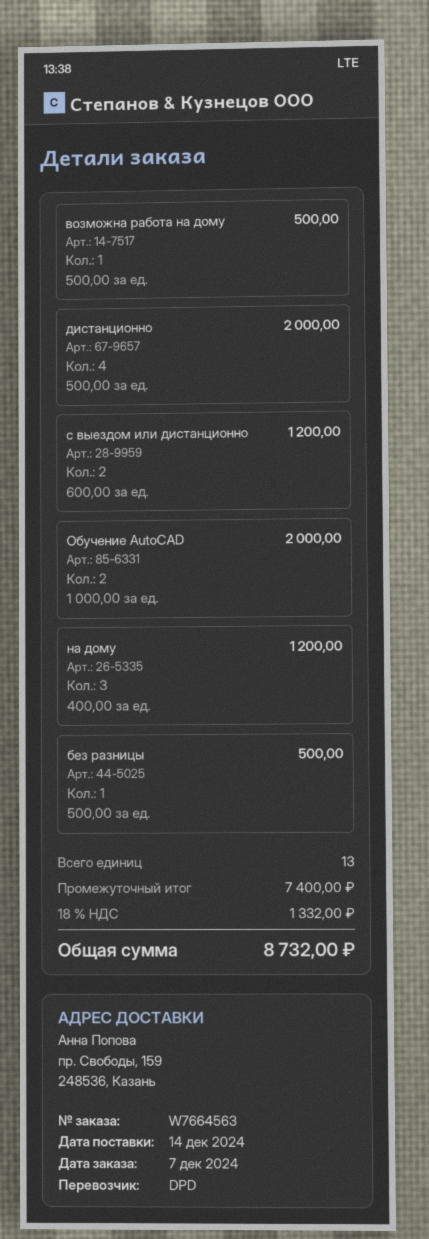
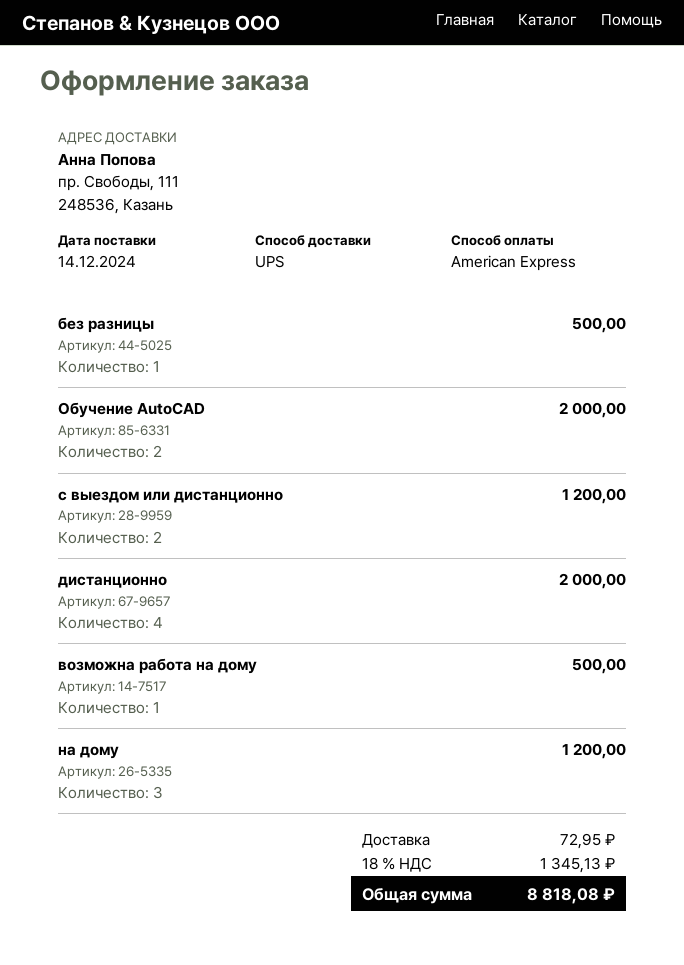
shipping method: DPD -> UPS
ship to: пр. Свободы, 159, 248536, Казань -> пр. Свободы, 111, 248536, Казань
shipping: none -> 72.95
tax: 18% = 1332.00 -> 18% = 1345.13
total: 8732.00 -> 8818.08

